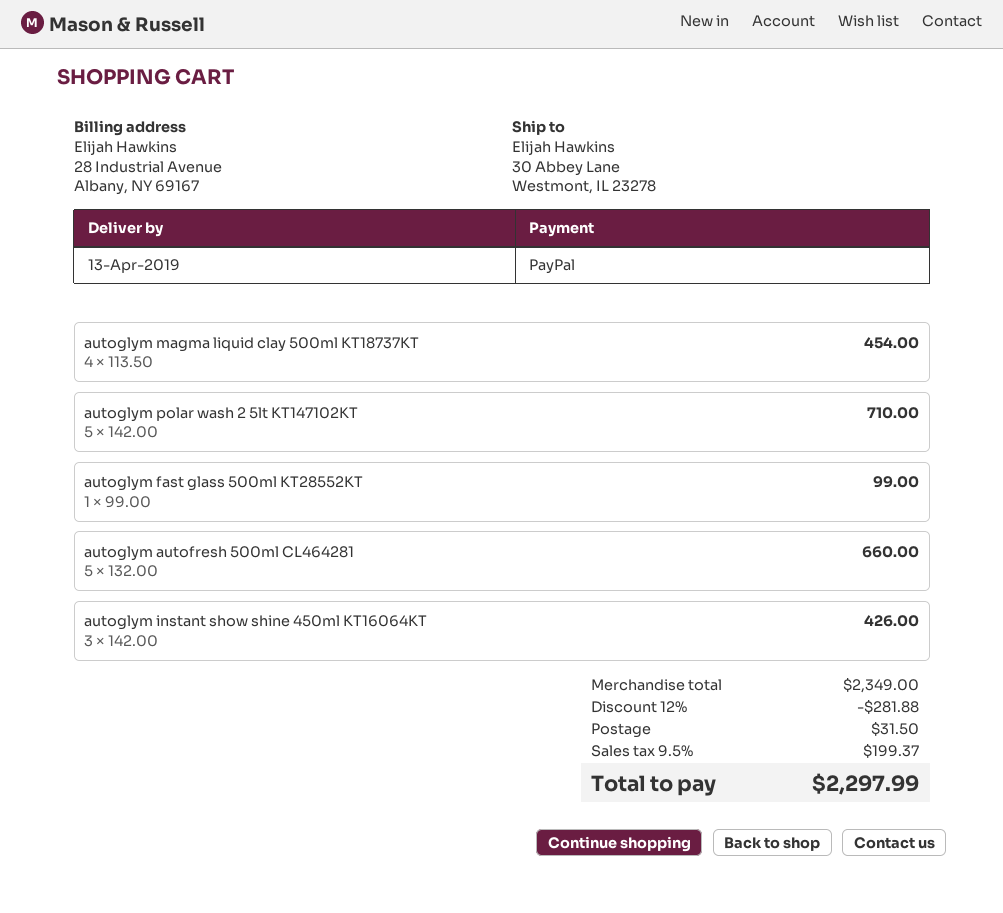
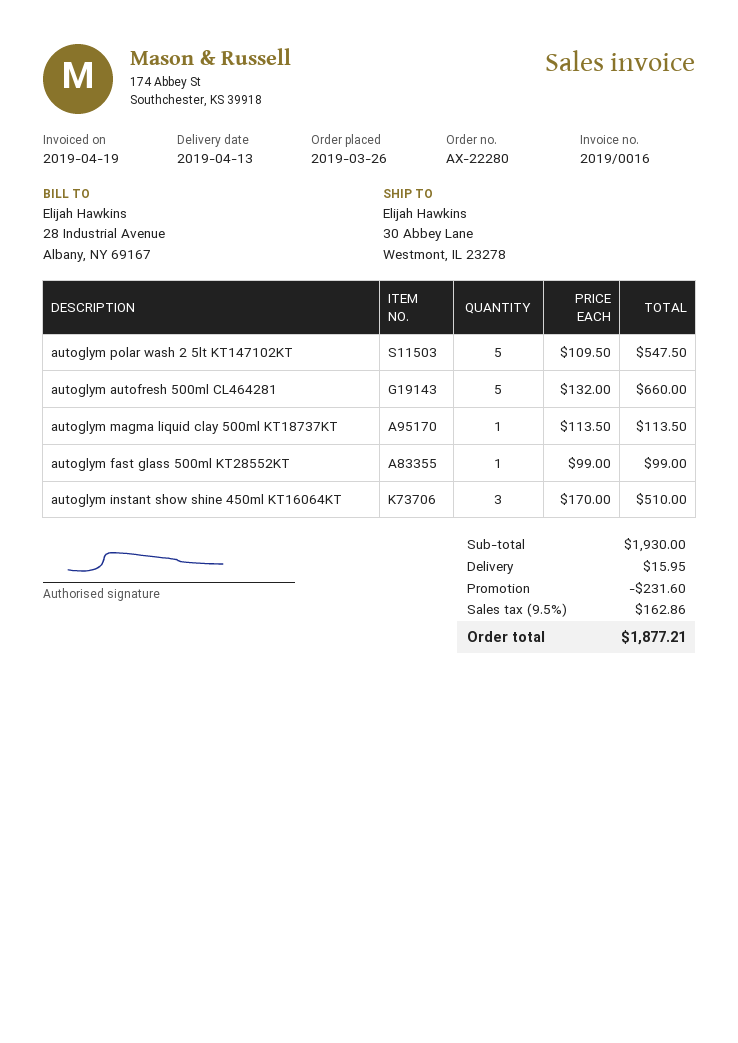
autoglym magma liquid clay 500ml KT18737KT: 4 x 113.50 = 454.00 -> 1 x 113.50 = 113.50
autoglym polar wash 2 5lt KT147102KT: 5 x 142.00 = 710.00 -> 5 x 109.50 = 547.50
autoglym instant show shine 450ml KT16064KT: 3 x 142.00 = 426.00 -> 3 x 170.00 = 510.00
subtotal: 2349.00 -> 1930.00
discount: 281.88 -> 231.60
shipping: 31.50 -> 15.95
tax: 9.5% = 199.37 -> 9.5% = 162.86
total: 2297.99 -> 1877.21

